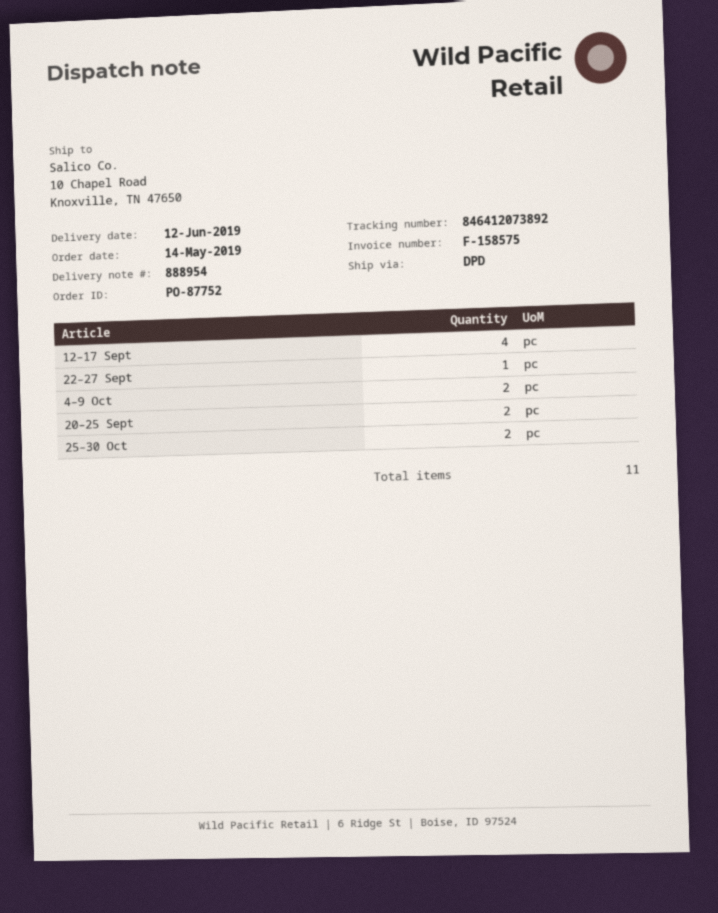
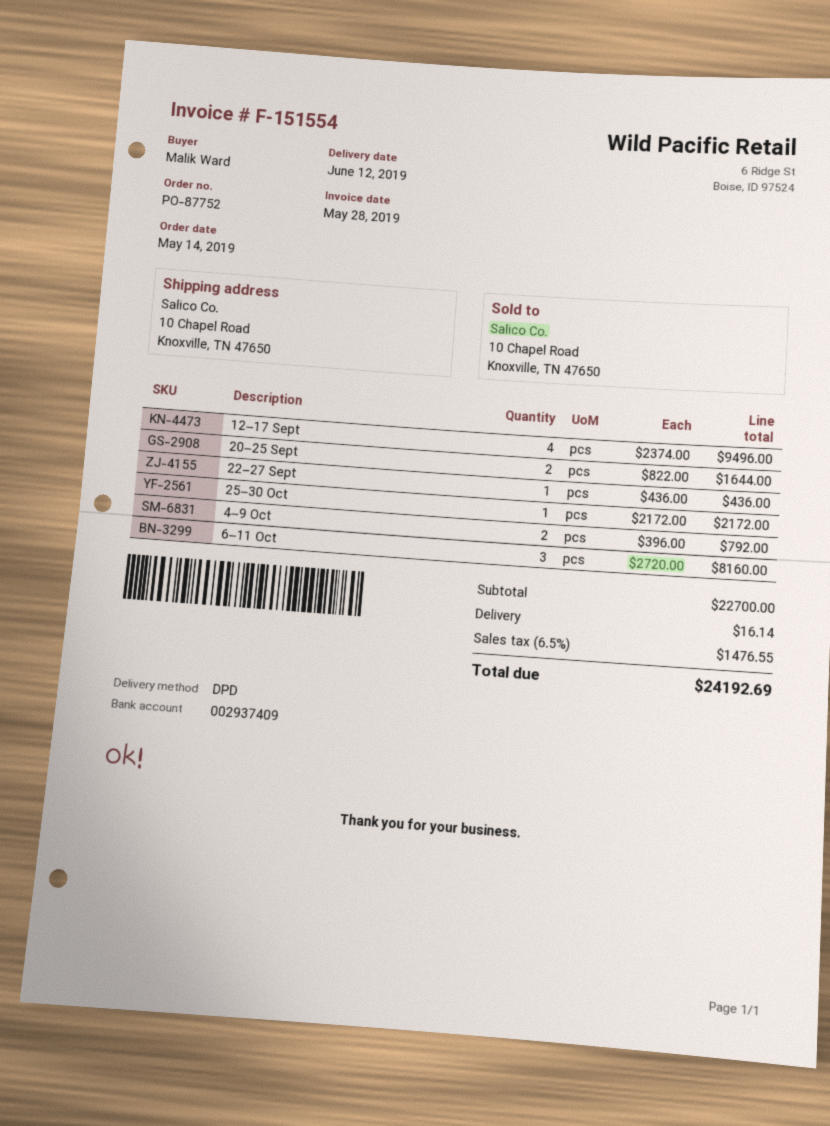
invoice number: F-158575 -> F-151554
25–30 Oct: 2 -> 1
6–11 Oct: none -> 3

